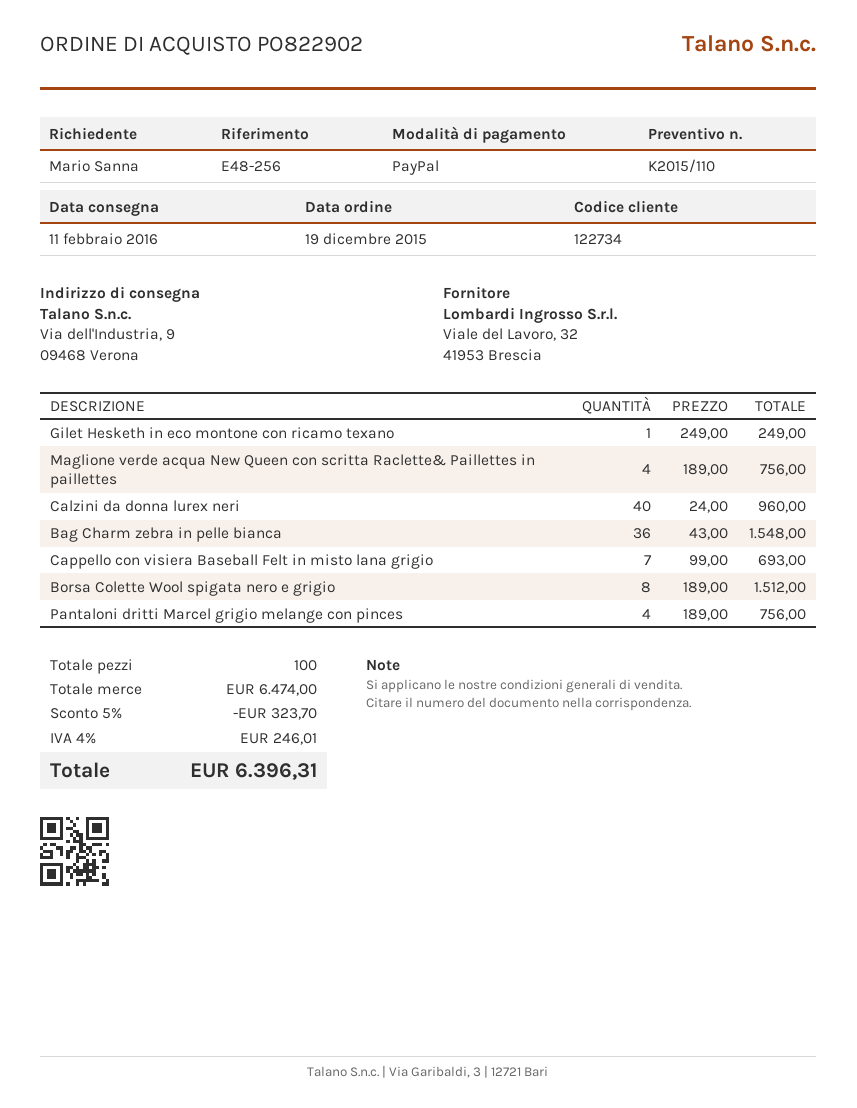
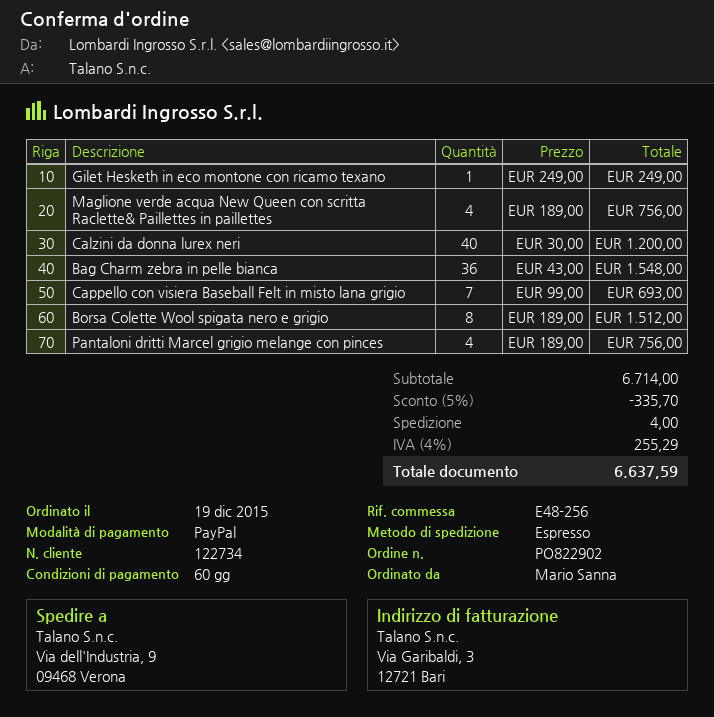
Calzini da donna lurex neri: 40 x 24.00 = 960.00 -> 40 x 30.00 = 1200.00
subtotal: 6474.00 -> 6714.00
discount: 5% = 323.70 -> 5% = 335.70
shipping: none -> 4.00
tax: 4% = 246.01 -> 4% = 255.29
total: 6396.31 -> 6637.59

